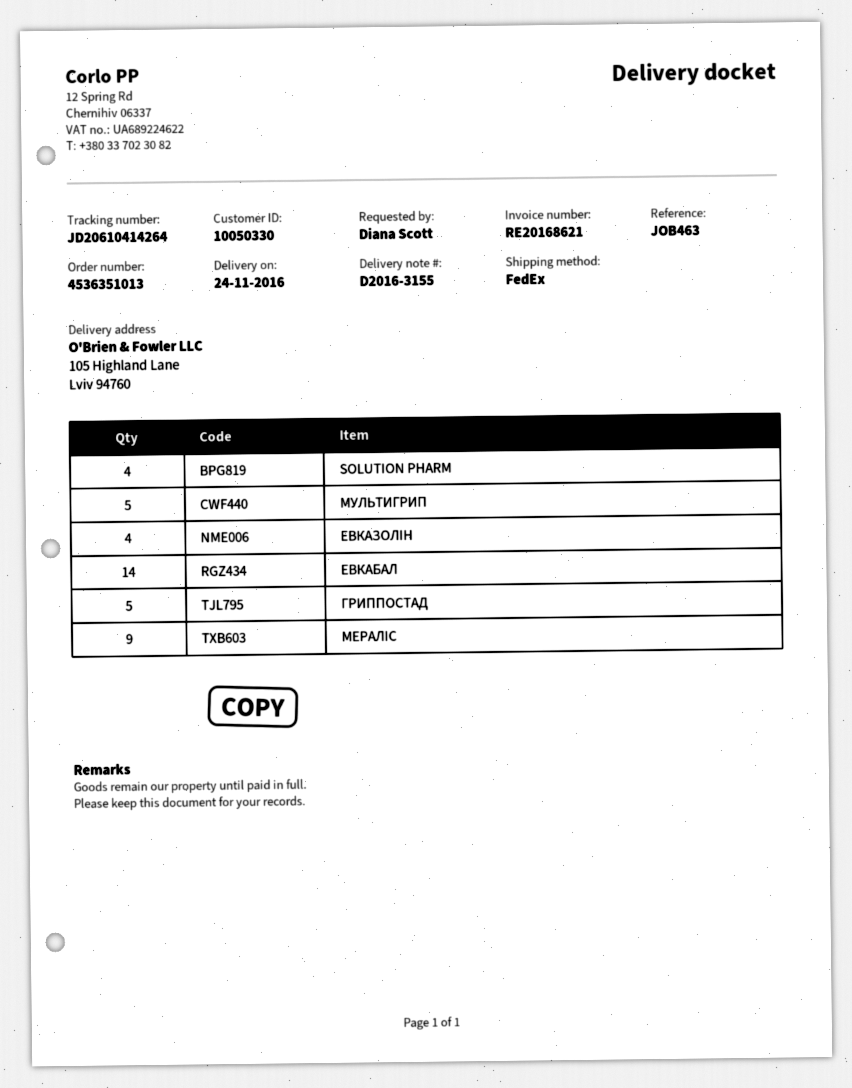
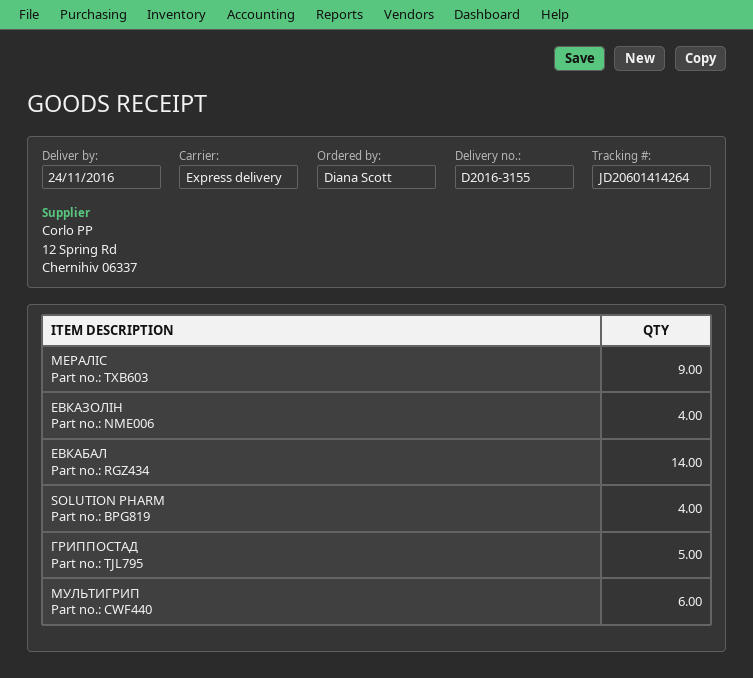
shipping method: FedEx -> express
tracking number: JD20610414264 -> JD20601414264
МУЛЬТИГРИП: 5 -> 6

